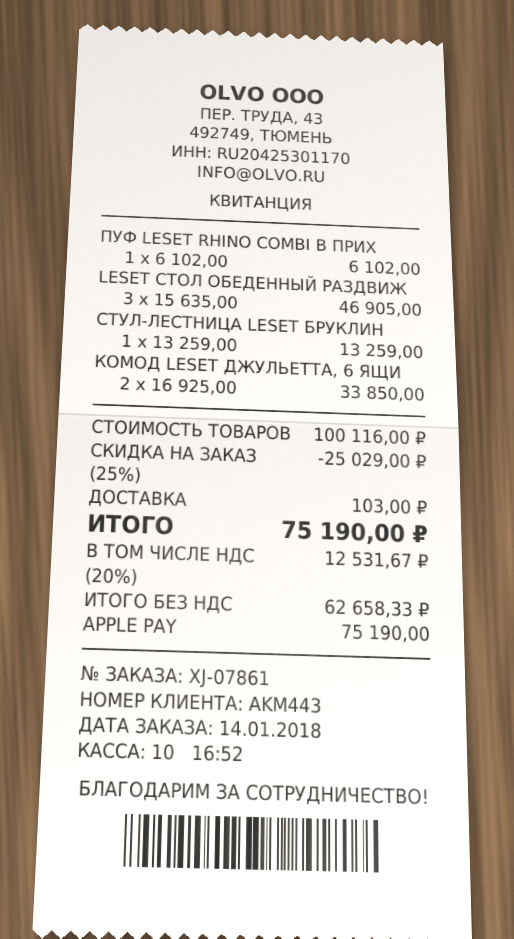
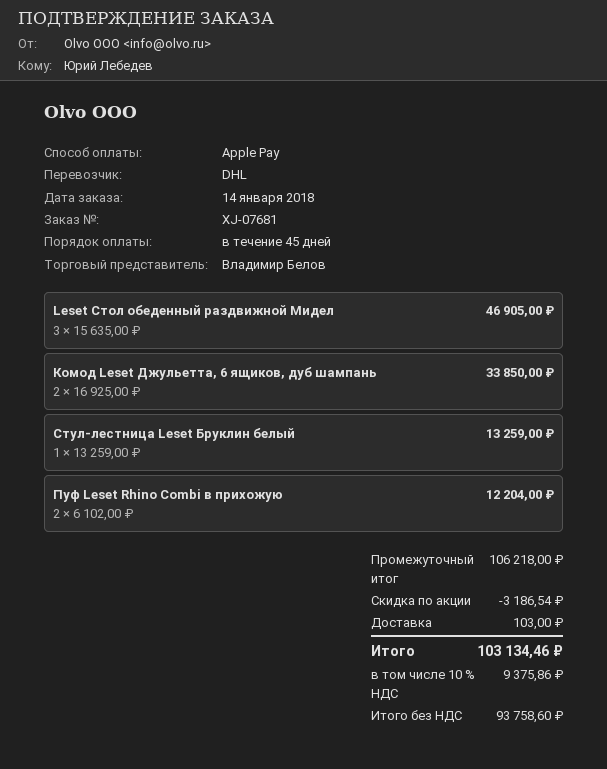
order number: XJ-07861 -> XJ-07681
ПУФ LESET RHINO COMBI В ПРИХ: 1 x 6102.00 = 6102.00 -> 2 x 6102.00 = 12204.00
subtotal: 100116.00 -> 106218.00
discount: 25029.00 -> 3186.54
net: 62658.33 -> 93758.60
tax: 20% = 12531.67 -> 10% = 9375.86
total: 75190.00 -> 103134.46

